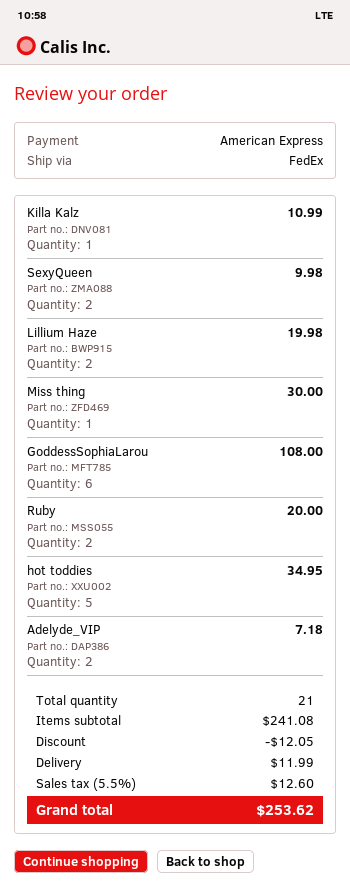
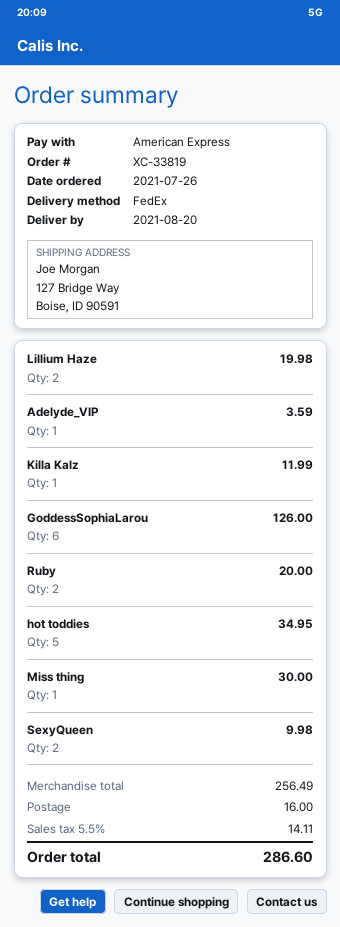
Killa Kalz: 1 for 10.99 -> 1 for 11.99
GoddessSophiaLarou: 6 for 108.00 -> 6 for 126.00
Adelyde_VIP: 2 for 7.18 -> 1 for 3.59
subtotal: 241.08 -> 256.49
discount: 12.05 -> none
shipping: 11.99 -> 16.00
tax: 5.5% = 12.60 -> 5.5% = 14.11
total: 253.62 -> 286.60

